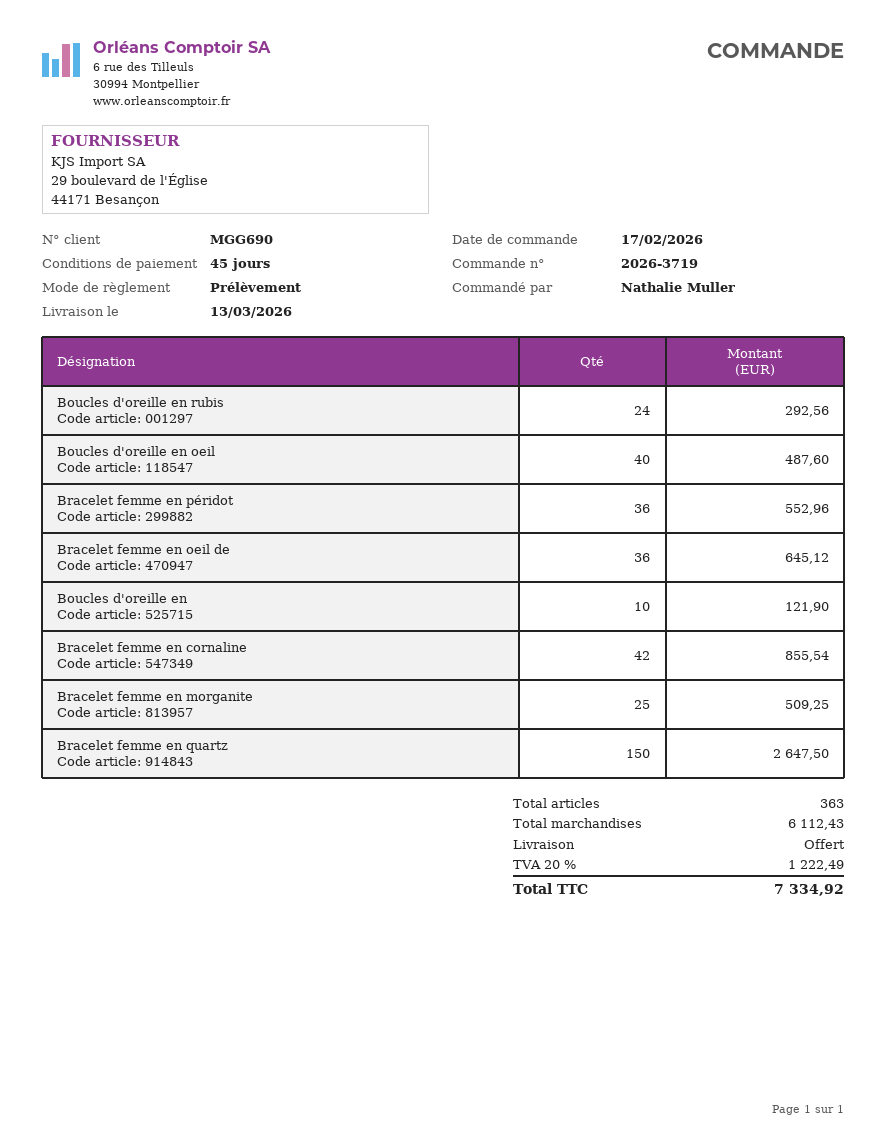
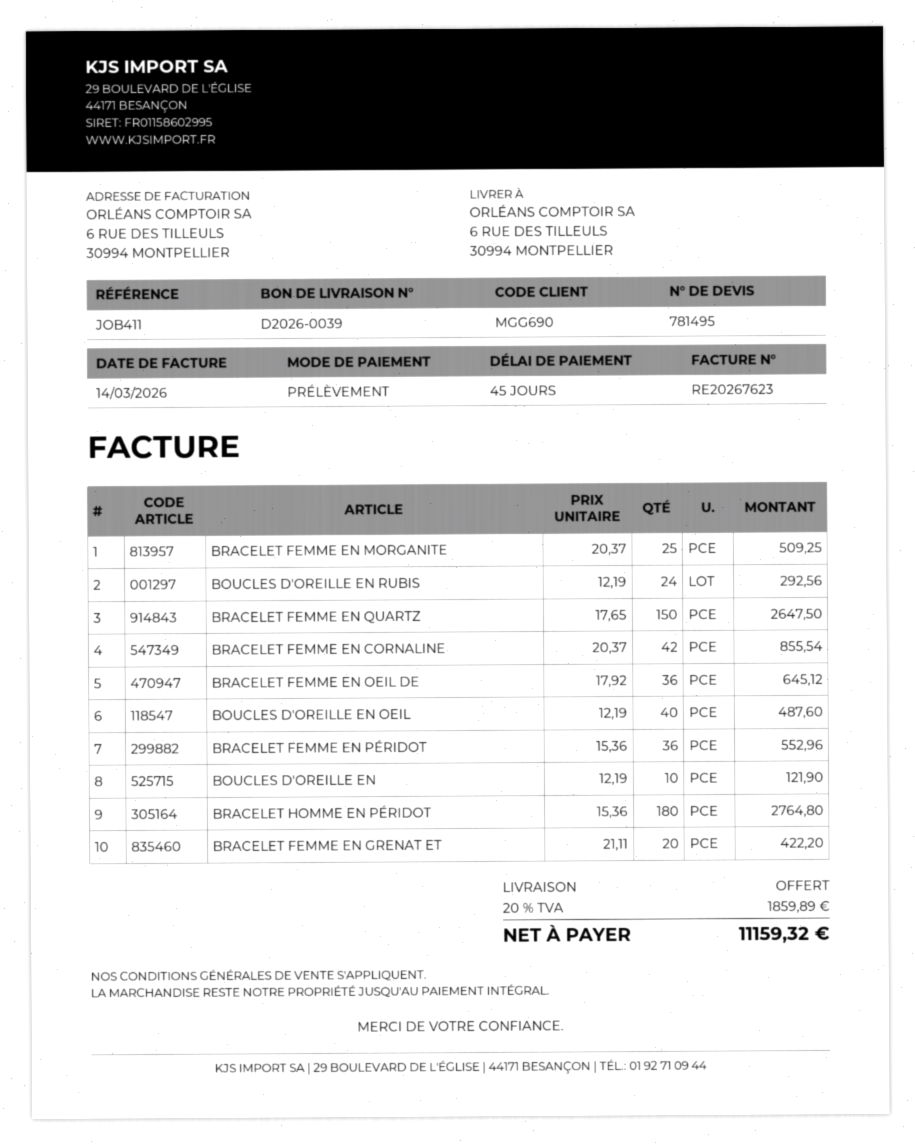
BRACELET HOMME EN PÉRIDOT: none -> 180 for 2764.80
BRACELET FEMME EN GRENAT ET: none -> 20 for 422.20
tax: 20% = 1222.49 -> 20% = 1859.89
total: 7334.92 -> 11159.32

